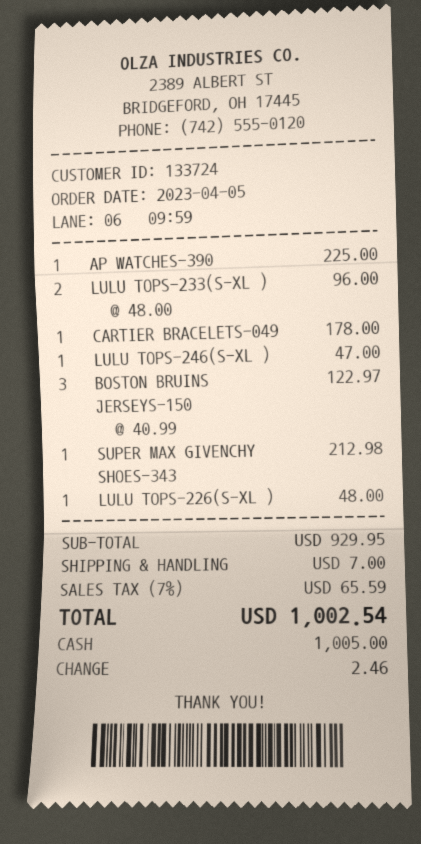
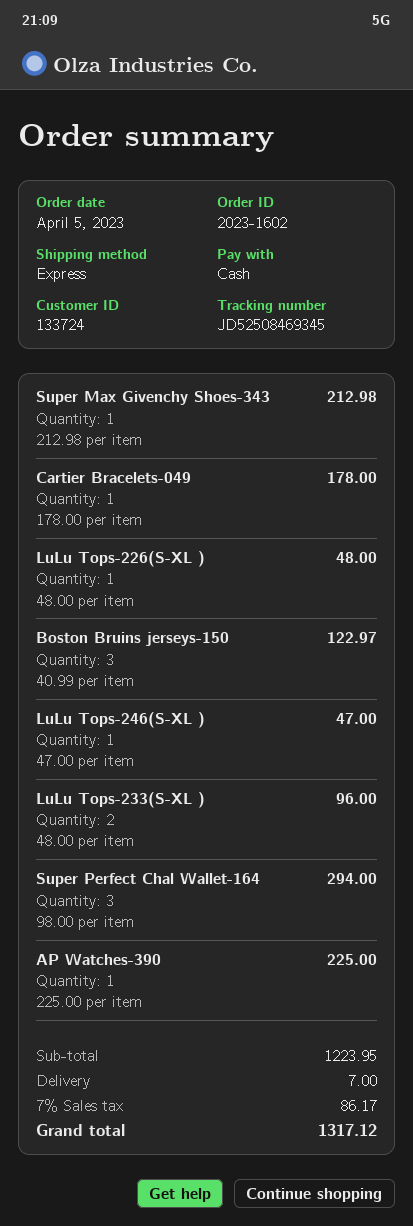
Super Perfect Chal Wallet-164: none -> 3 x 98.00 = 294.00
subtotal: 929.95 -> 1223.95
tax: 7% = 65.59 -> 7% = 86.17
total: 1002.54 -> 1317.12

